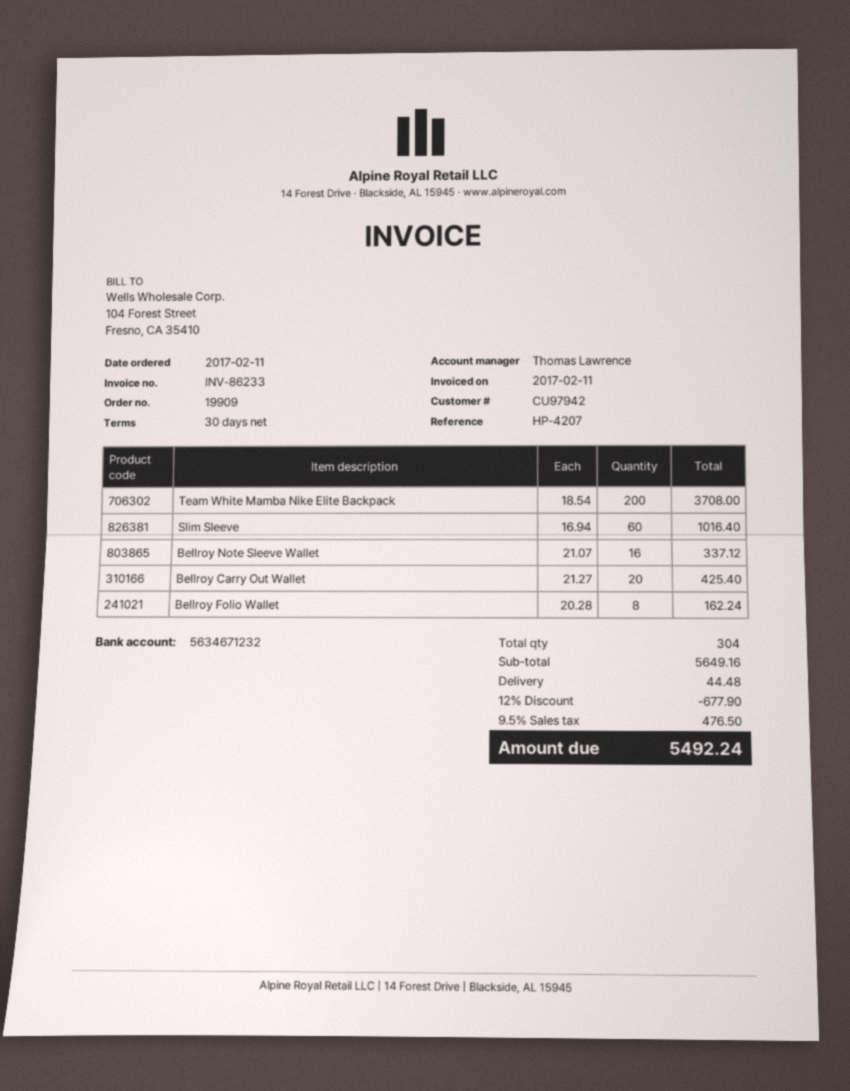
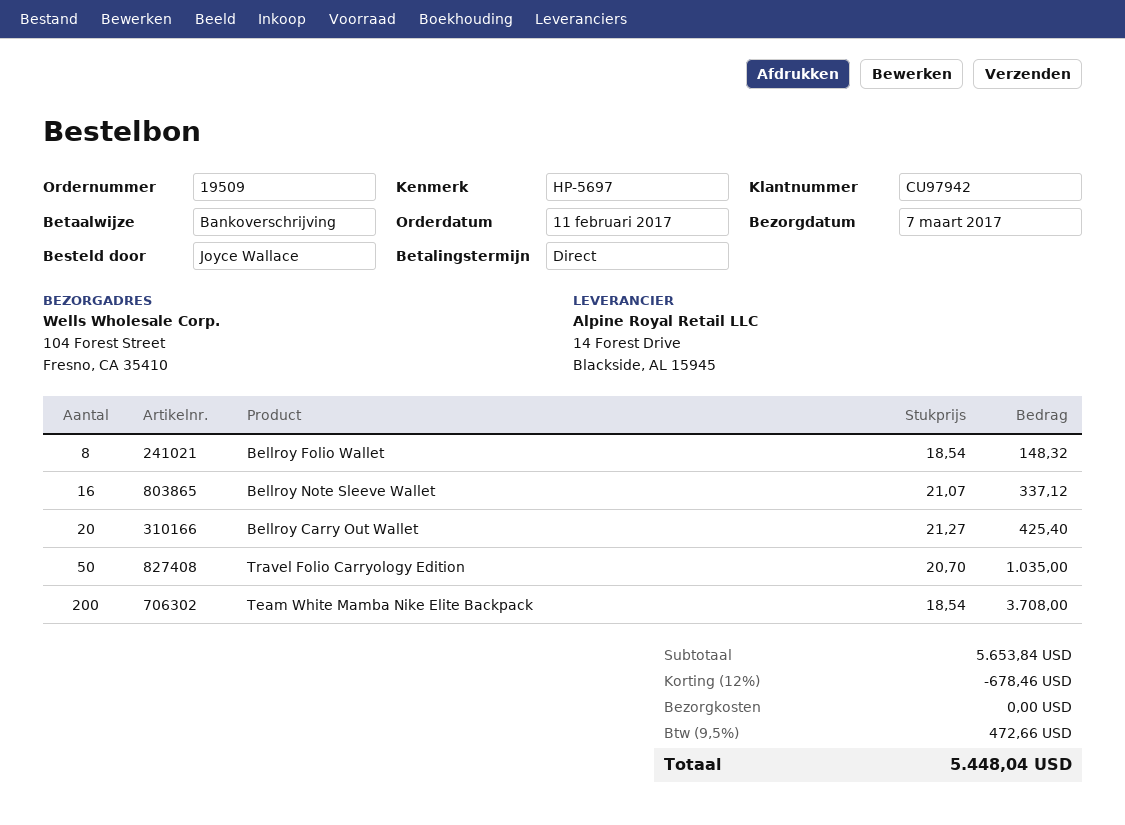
order number: 19909 -> 19509
payment terms: 30 days -> on receipt
reference: HP-4207 -> HP-5697
Slim Sleeve: 60 x 16.94 = 1016.40 -> none
Bellroy Folio Wallet: 8 x 20.28 = 162.24 -> 8 x 18.54 = 148.32
Travel Folio Carryology Edition: none -> 50 x 20.70 = 1035.00
subtotal: 5649.16 -> 5653.84
discount: 12% = 677.90 -> 12% = 678.46
shipping: 44.48 -> 0.00
tax: 9.5% = 476.50 -> 9.5% = 472.66
total: 5492.24 -> 5448.04

